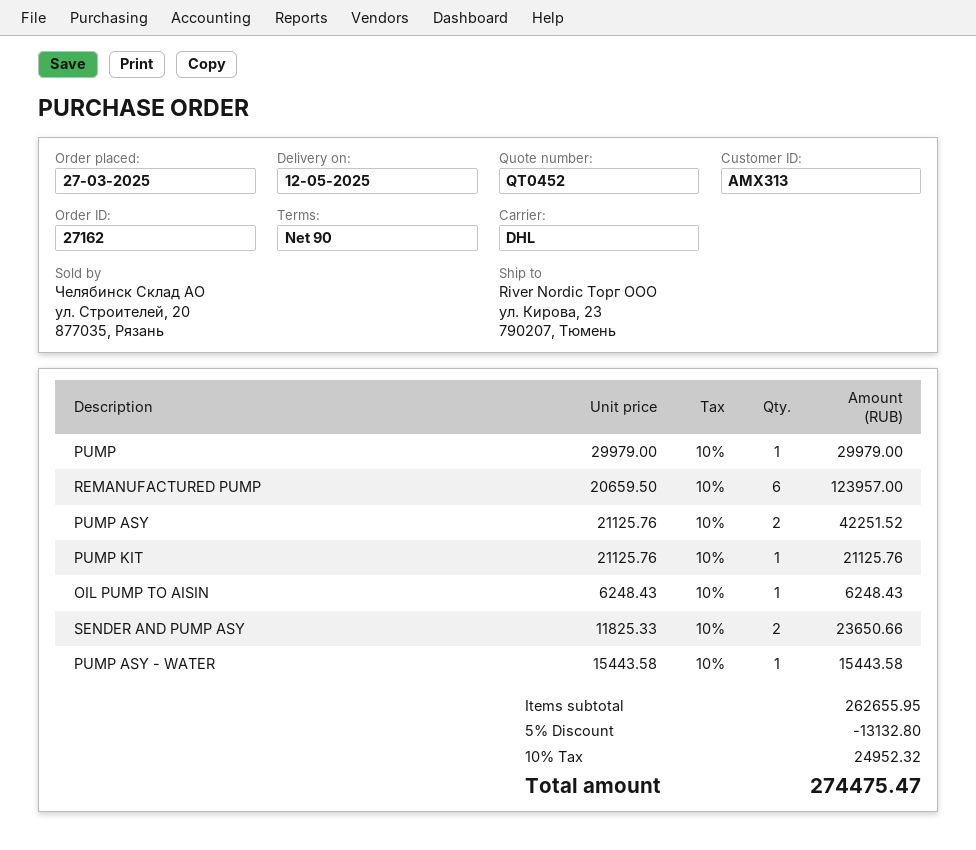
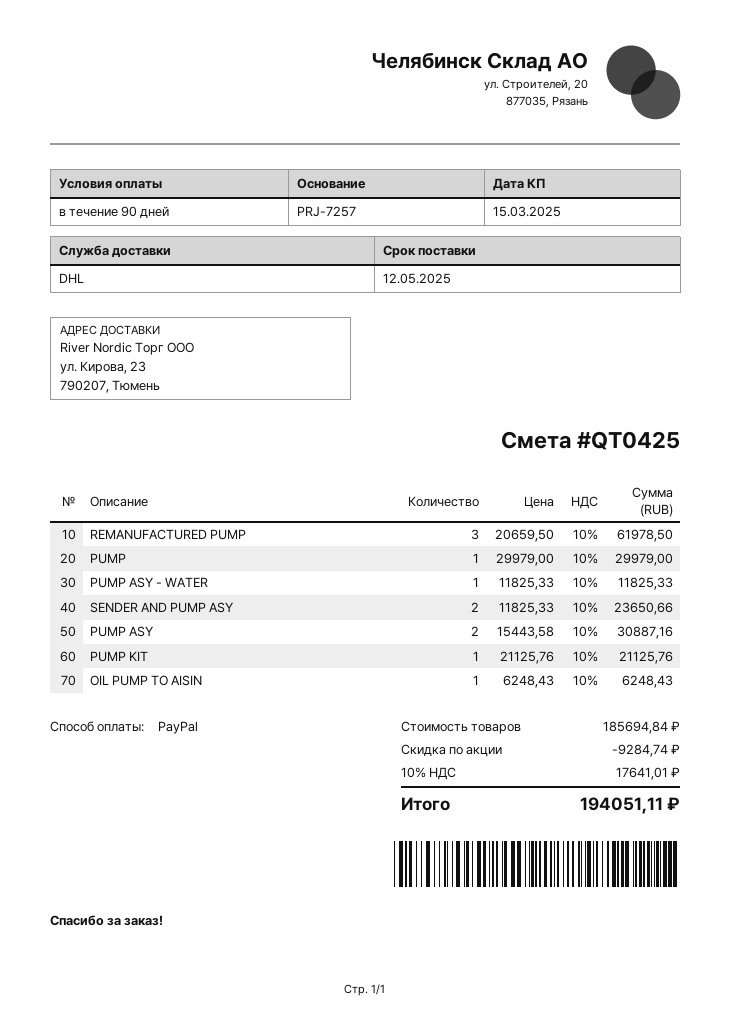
quote number: QT0452 -> QT0425
REMANUFACTURED PUMP: 6 x 20659.50 = 123957.00 -> 3 x 20659.50 = 61978.50
PUMP ASY: 2 x 21125.76 = 42251.52 -> 2 x 15443.58 = 30887.16
PUMP ASY - WATER: 1 x 15443.58 = 15443.58 -> 1 x 11825.33 = 11825.33
subtotal: 262655.95 -> 185694.84
discount: 13132.80 -> 9284.74
tax: 10% = 24952.32 -> 10% = 17641.01
total: 274475.47 -> 194051.11

